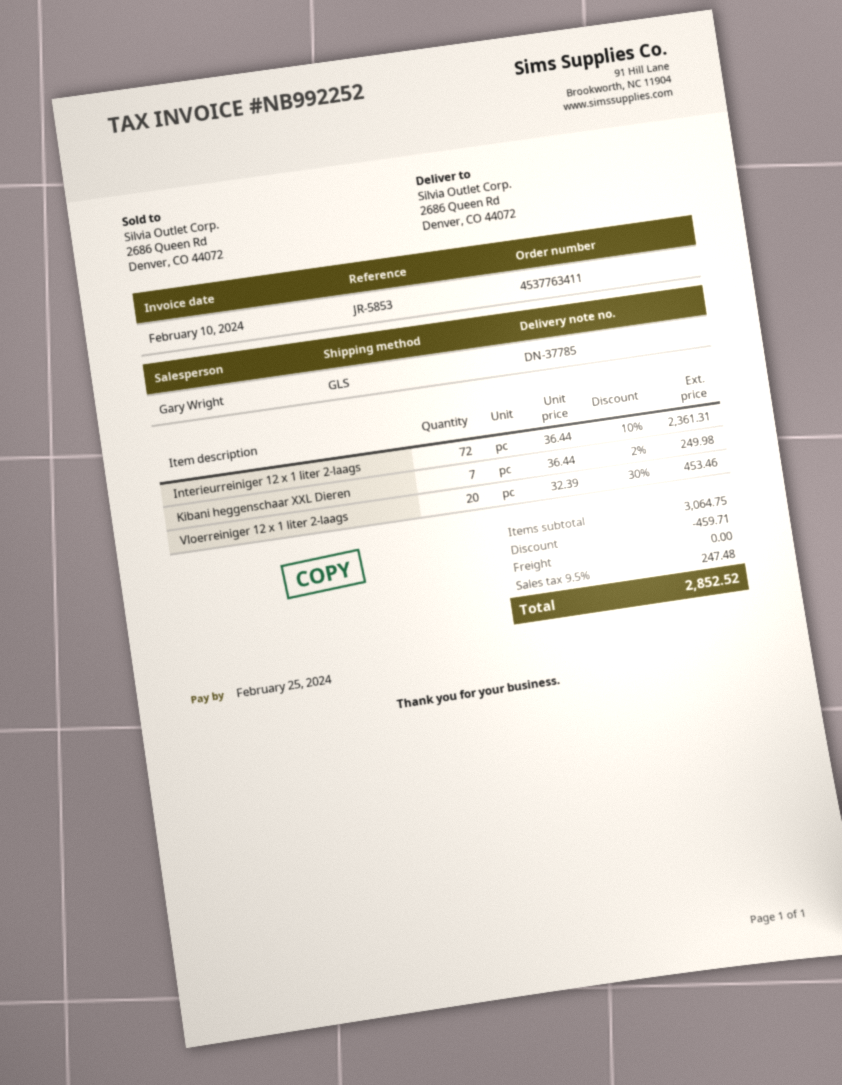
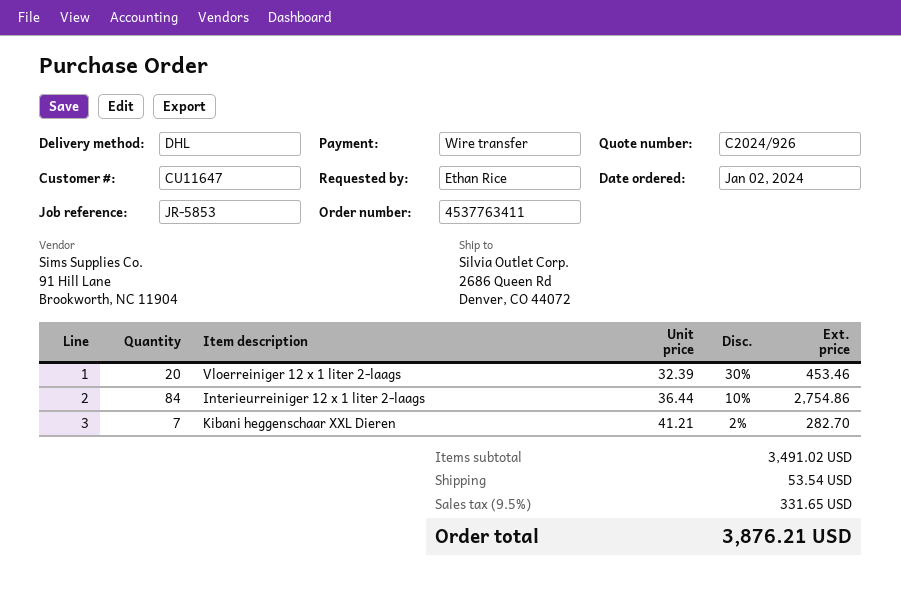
shipping method: GLS -> DHL
Interieurreiniger 12 x 1 liter 2-laags: 72 x 36.44 - 10% = 2361.31 -> 84 x 36.44 - 10% = 2754.86
Kibani heggenschaar XXL Dieren: 7 x 36.44 - 2% = 249.98 -> 7 x 41.21 - 2% = 282.70
subtotal: 3064.75 -> 3491.02
discount: 459.71 -> none
shipping: 0.00 -> 53.54
tax: 9.5% = 247.48 -> 9.5% = 331.65
total: 2852.52 -> 3876.21

